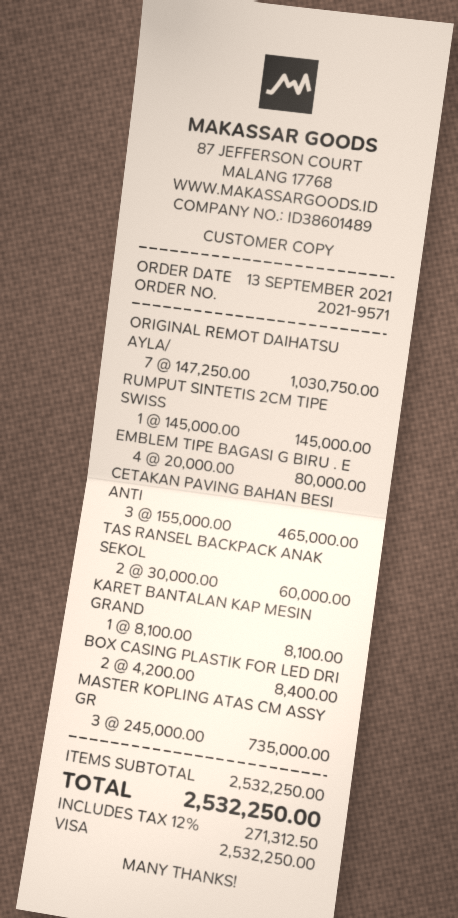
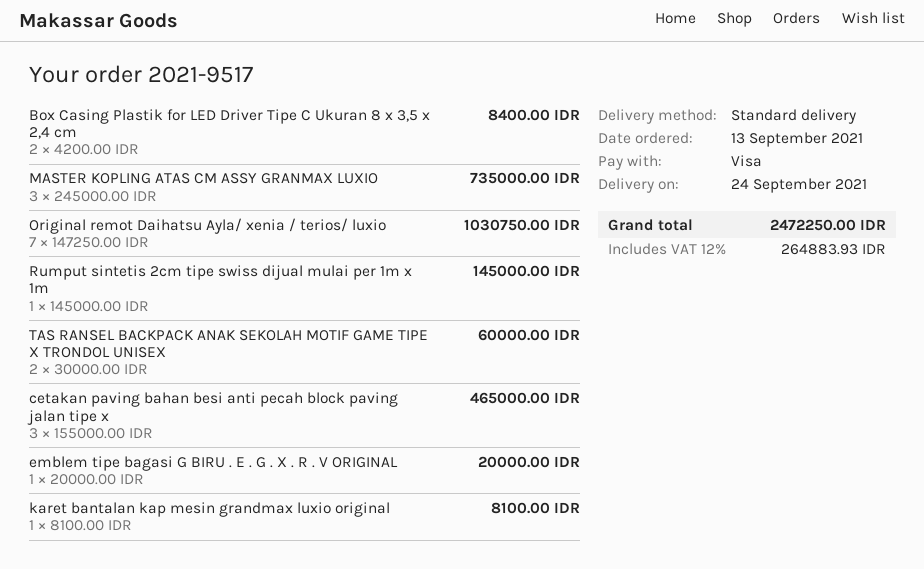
order number: 2021-9571 -> 2021-9517
EMBLEM TIPE BAGASI G BIRU . E: 4 x 20000.00 = 80000.00 -> 1 x 20000.00 = 20000.00
tax: 12% = 271312.50 -> 12% = 264883.93
total: 2532250.00 -> 2472250.00

